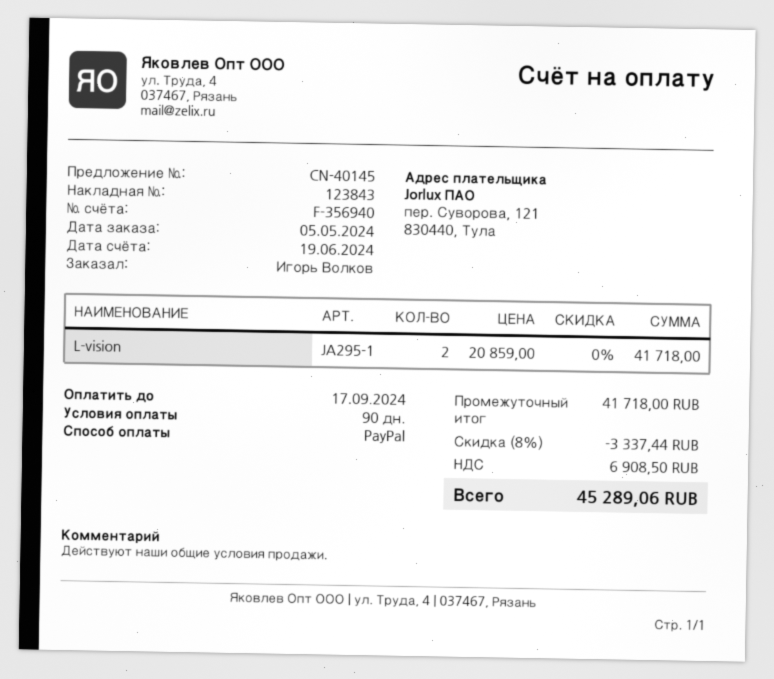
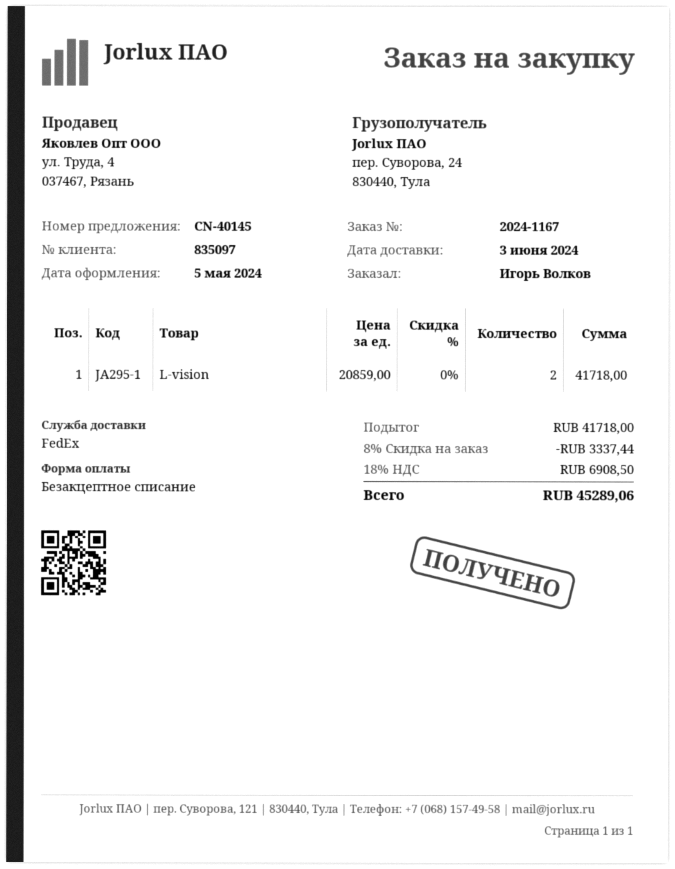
payment method: PayPal -> direct debit

